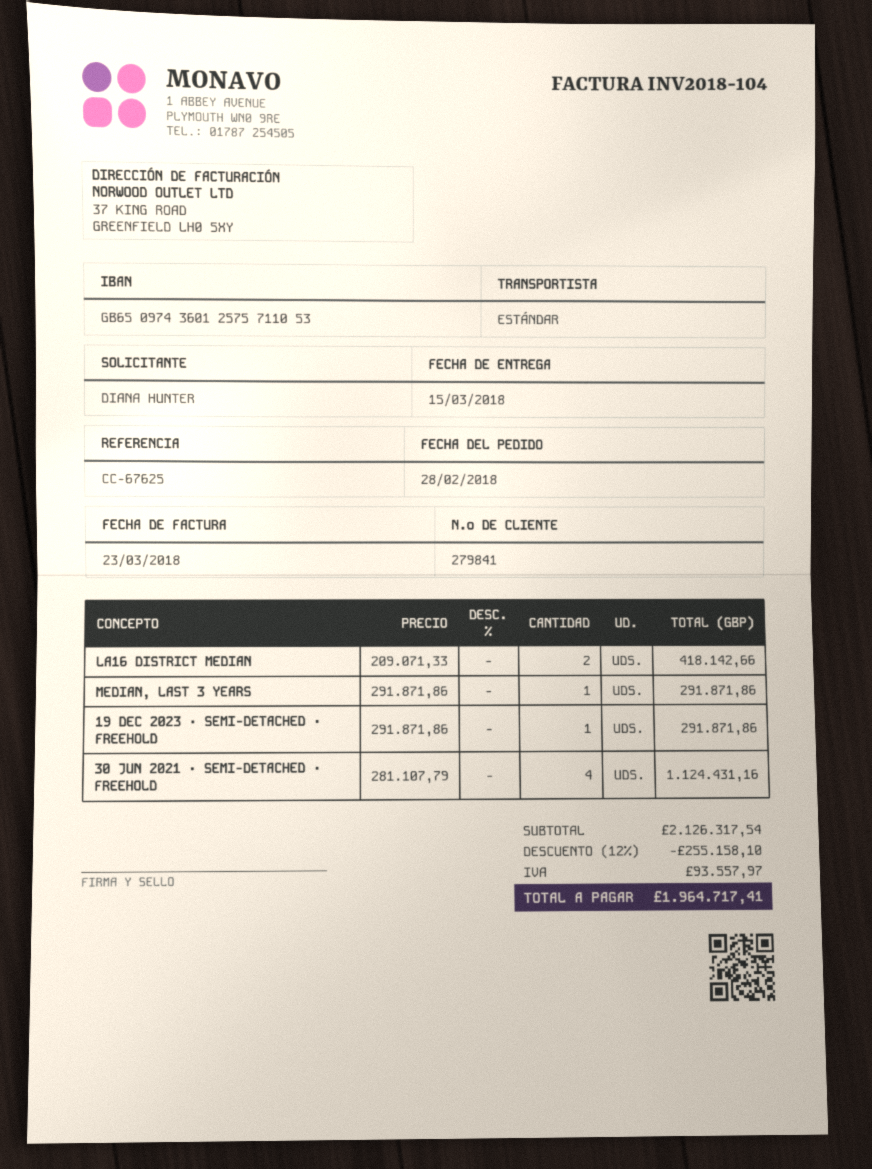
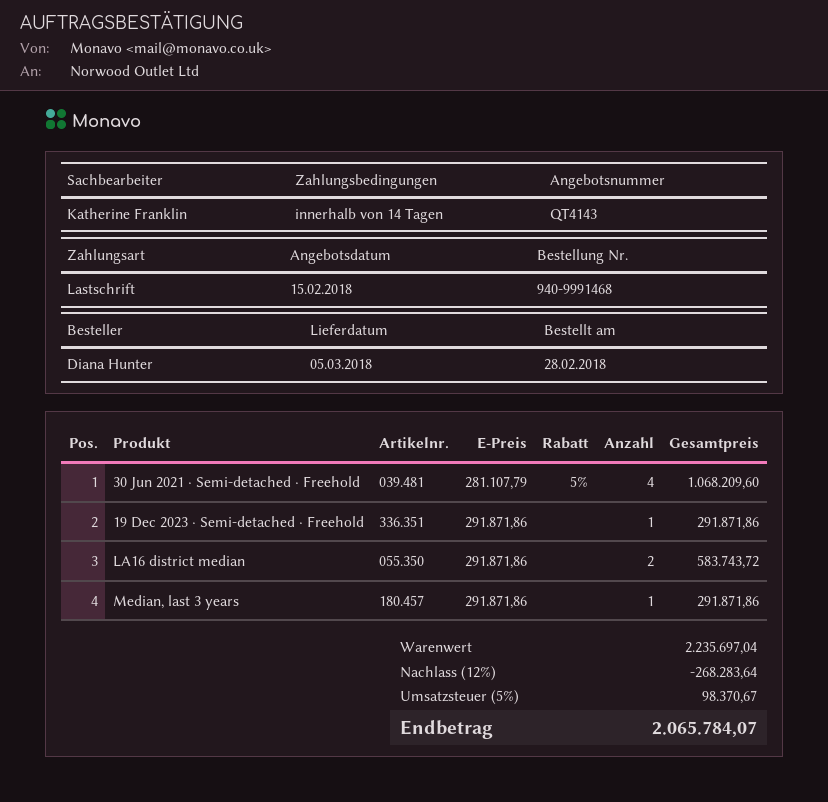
delivery date: 2018-03-15 -> 2018-03-05
LA16 DISTRICT MEDIAN: 2 x 209071.33 = 418142.66 -> 2 x 291871.86 = 583743.72
30 JUN 2021 · SEMI-DETACHED · FREEHOLD: 4 x 281107.79 = 1124431.16 -> 4 x 281107.79 - 5% = 1068209.60
subtotal: 2126317.54 -> 2235697.04
discount: 12% = 255158.10 -> 12% = 268283.64
tax: 93557.97 -> 98370.67
total: 1964717.41 -> 2065784.07

